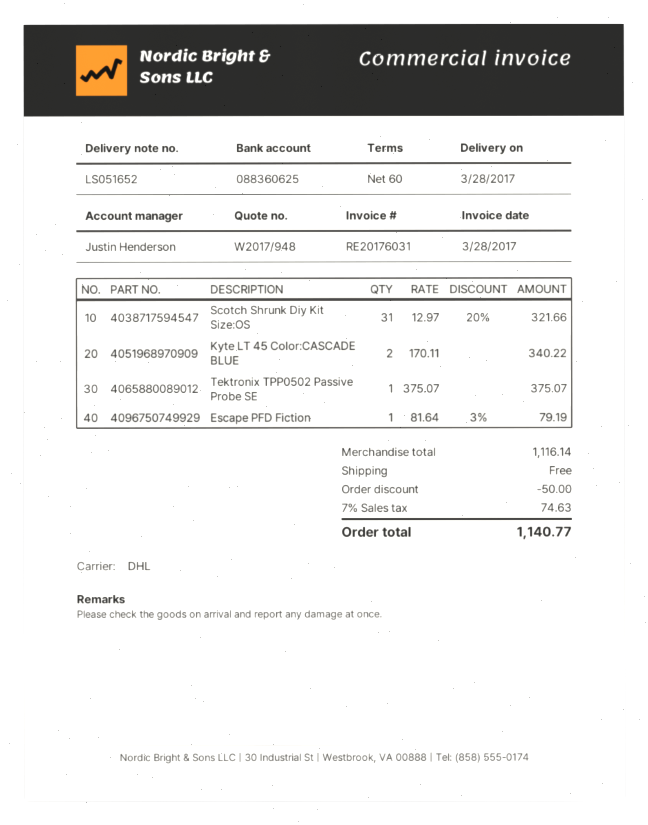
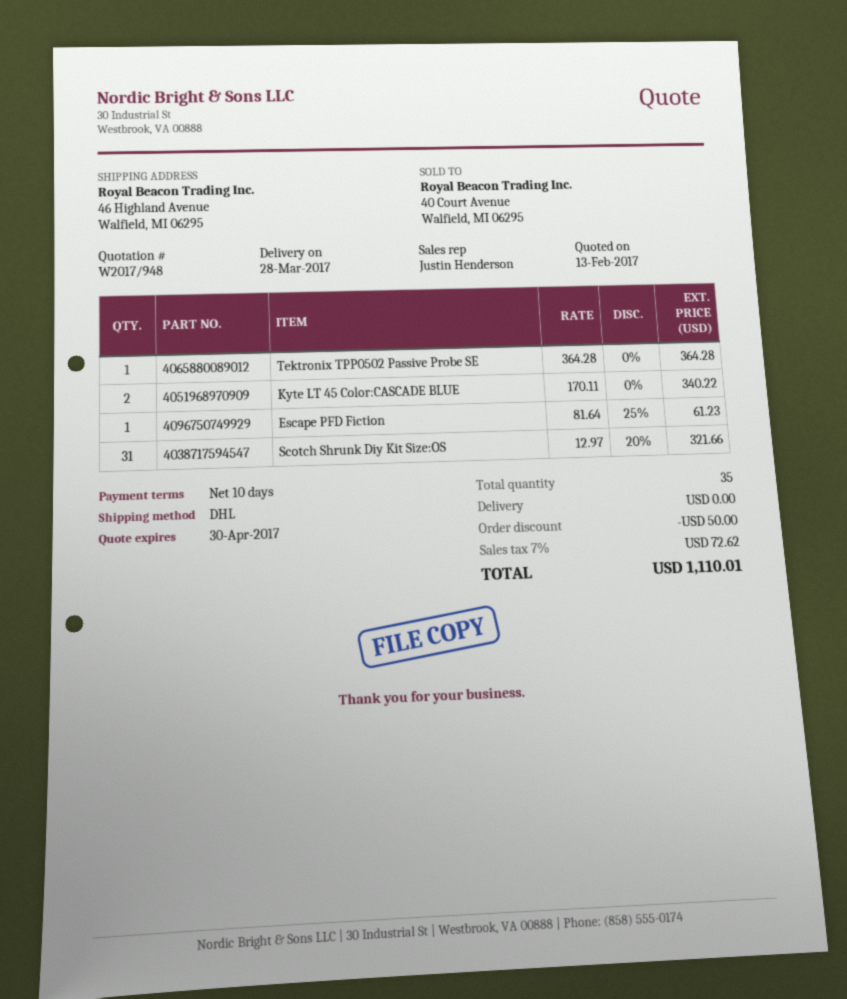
payment terms: 60 days -> 10 days
Tektronix TPP0502 Passive Probe SE: 1 x 375.07 = 375.07 -> 1 x 364.28 = 364.28
Escape PFD Fiction: 1 x 81.64 - 3% = 79.19 -> 1 x 81.64 - 25% = 61.23
tax: 7% = 74.63 -> 7% = 72.62
total: 1140.77 -> 1110.01

